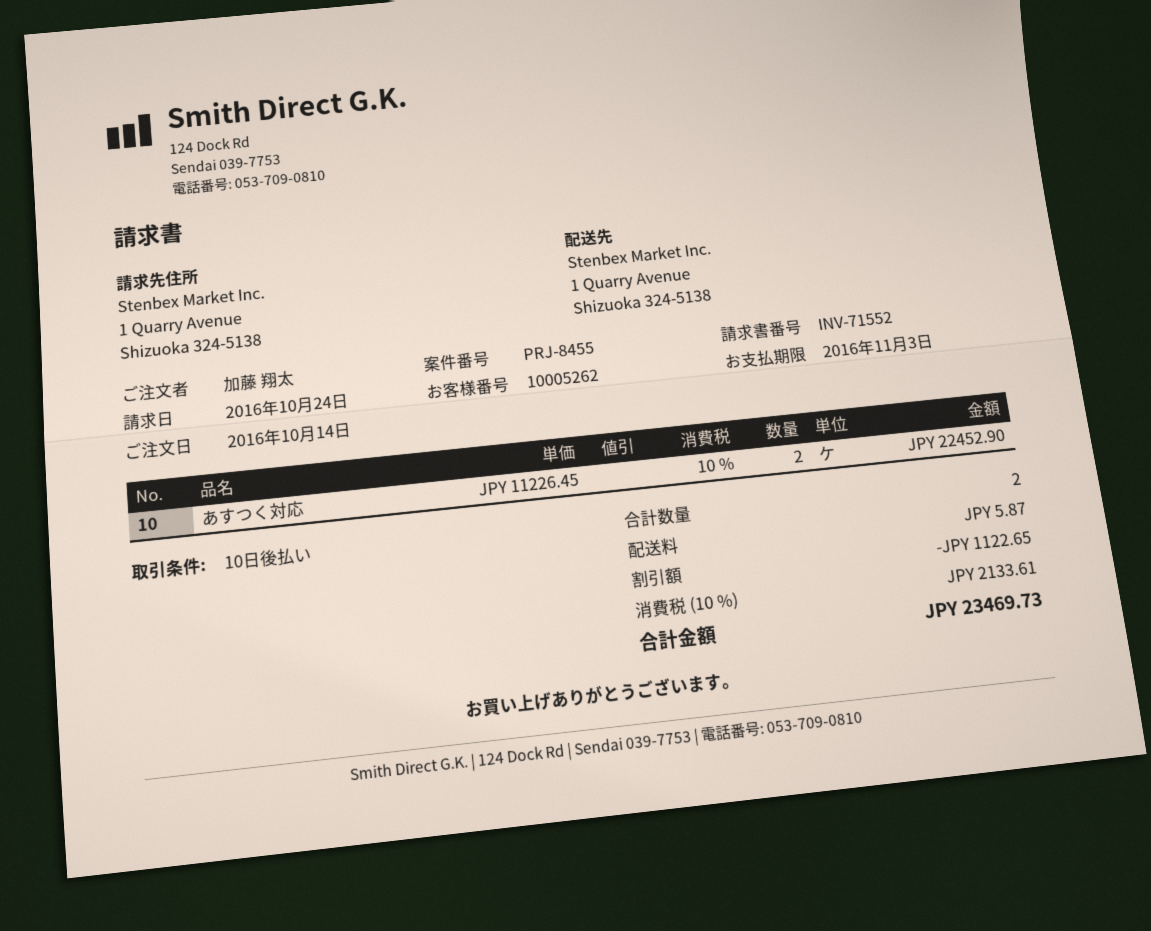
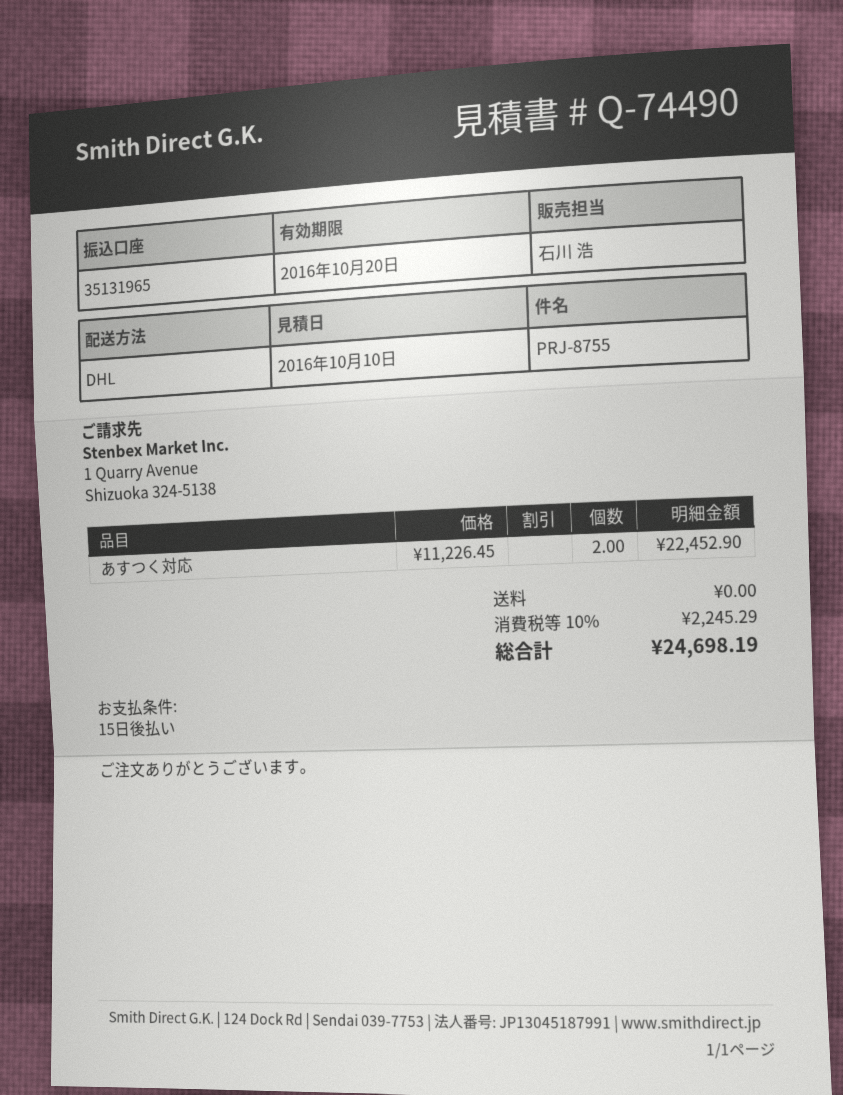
payment terms: 10 days -> 15 days
reference: PRJ-8455 -> PRJ-8755
discount: 1122.65 -> none
shipping: 5.87 -> 0.00
tax: 10% = 2133.61 -> 10% = 2245.29
total: 23469.73 -> 24698.19

